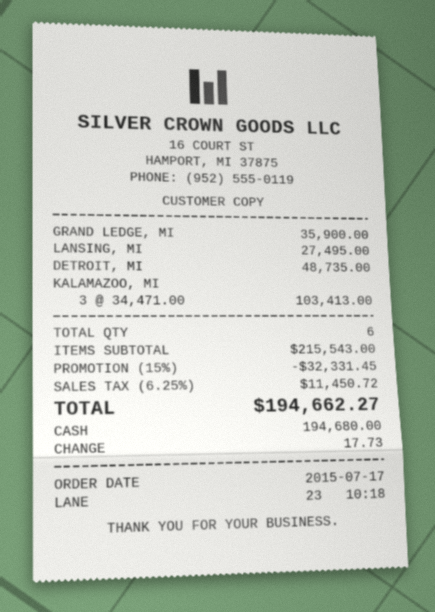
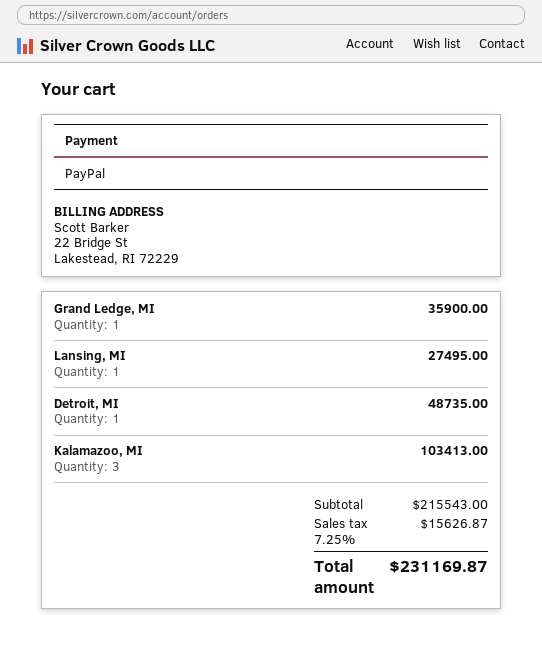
payment method: cash -> PayPal
discount: 15% = 32331.45 -> none
tax: 6.25% = 11450.72 -> 7.25% = 15626.87
total: 194662.27 -> 231169.87

